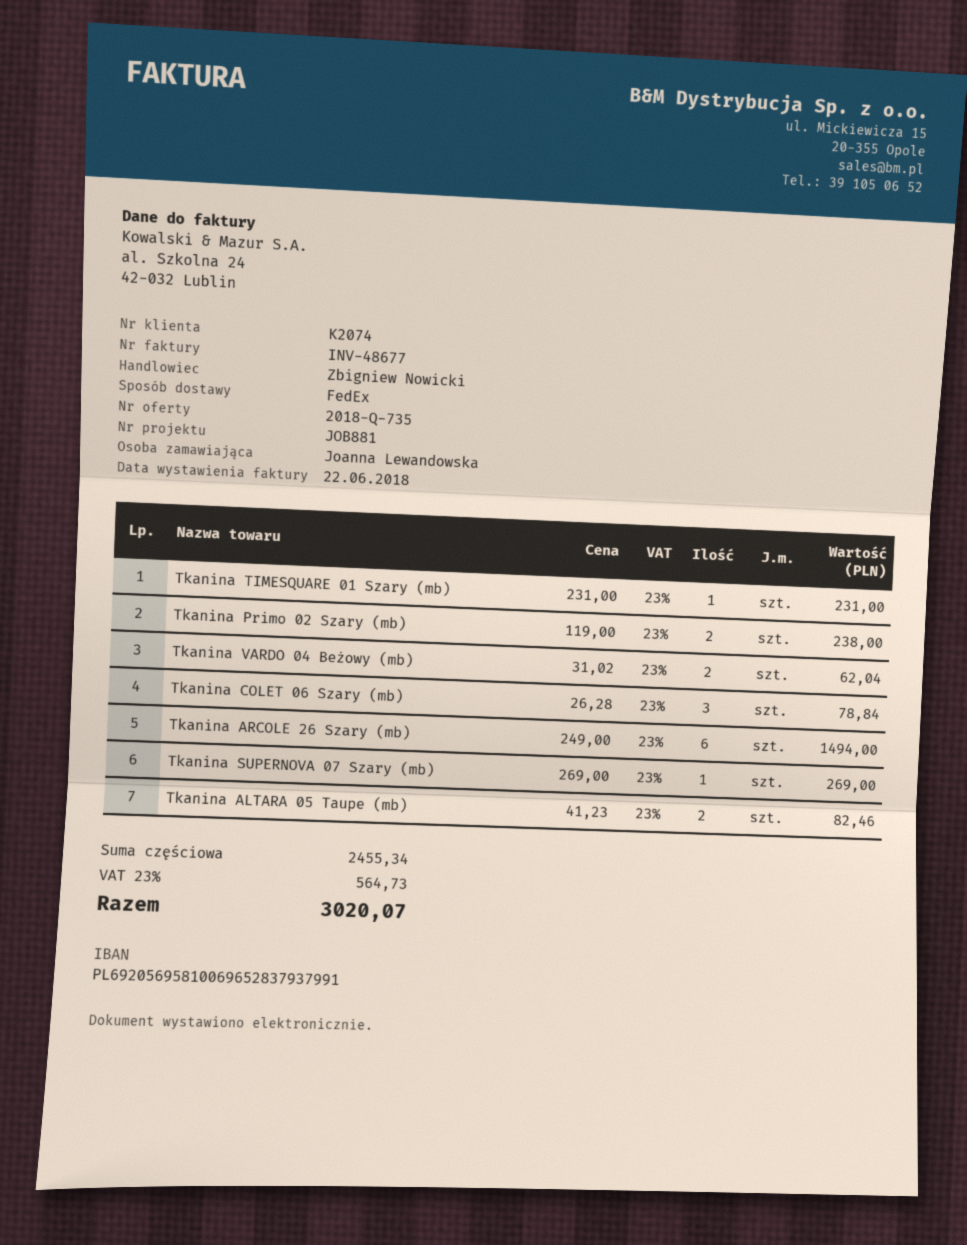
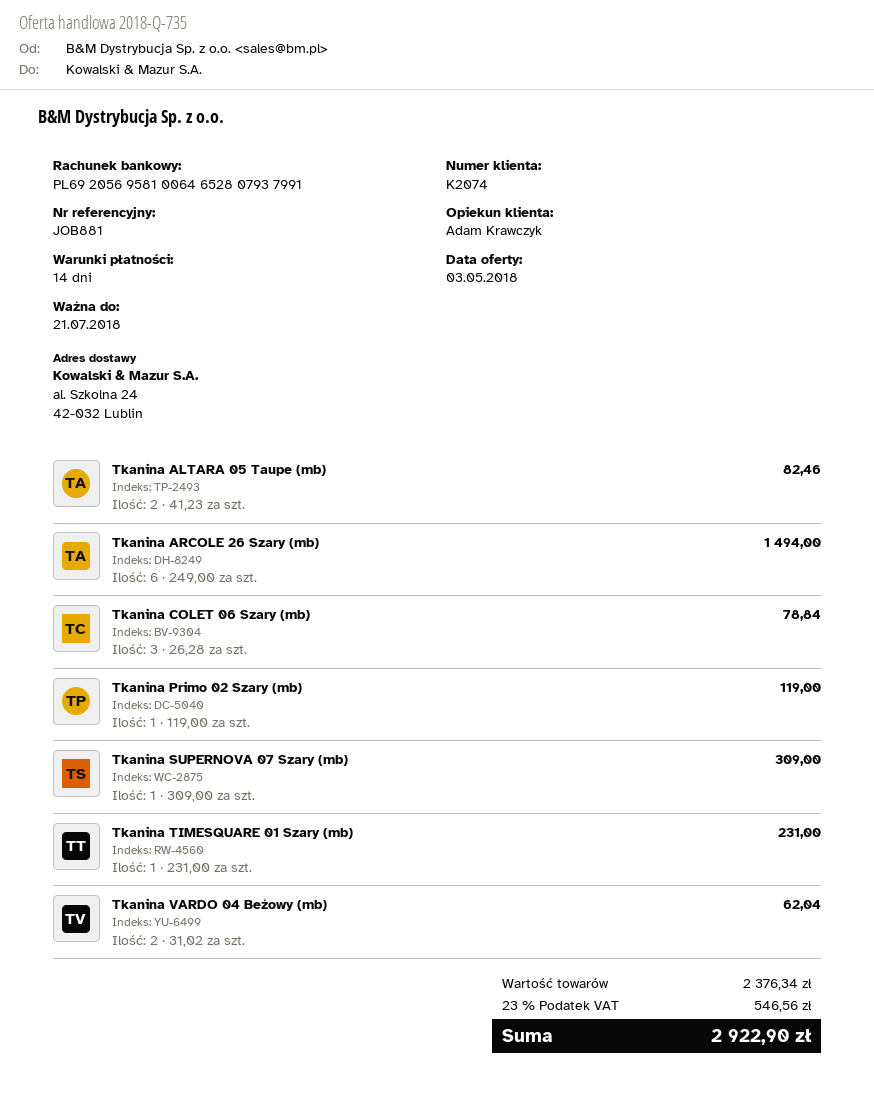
sales rep: Zbigniew Nowicki -> Adam Krawczyk
bank account: PL69205695810069652837937991 -> PL69205695810064652807937991
Tkanina Primo 02 Szary (mb): 2 x 119.00 = 238.00 -> 1 x 119.00 = 119.00
Tkanina SUPERNOVA 07 Szary (mb): 1 x 269.00 = 269.00 -> 1 x 309.00 = 309.00
subtotal: 2455.34 -> 2376.34
tax: 23% = 564.73 -> 23% = 546.56
total: 3020.07 -> 2922.90

